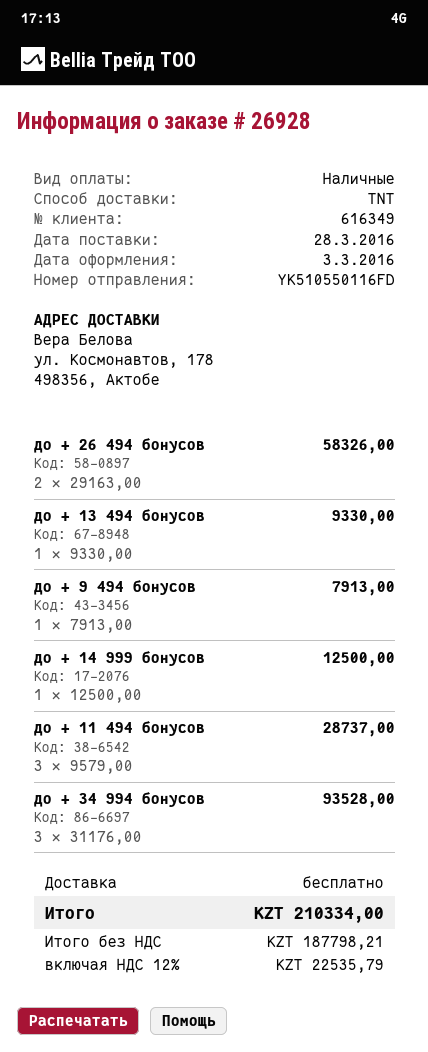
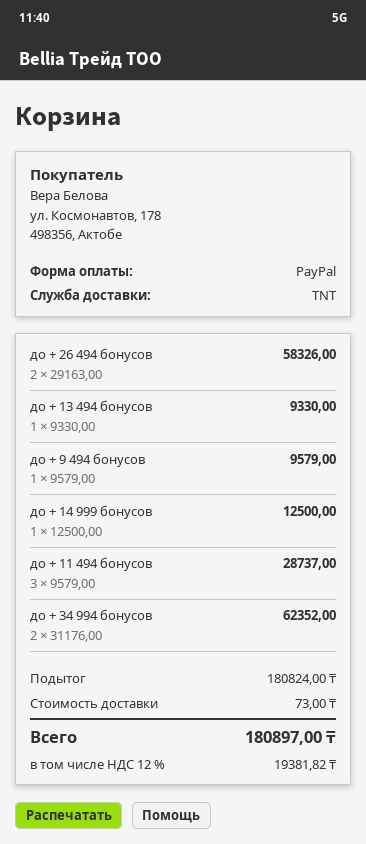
payment method: cash -> PayPal
до + 9 494 бонусов: 1 x 7913.00 = 7913.00 -> 1 x 9579.00 = 9579.00
до + 34 994 бонусов: 3 x 31176.00 = 93528.00 -> 2 x 31176.00 = 62352.00
shipping: 0.00 -> 73.00
tax: 12% = 22535.79 -> 12% = 19381.82
total: 210334.00 -> 180897.00

